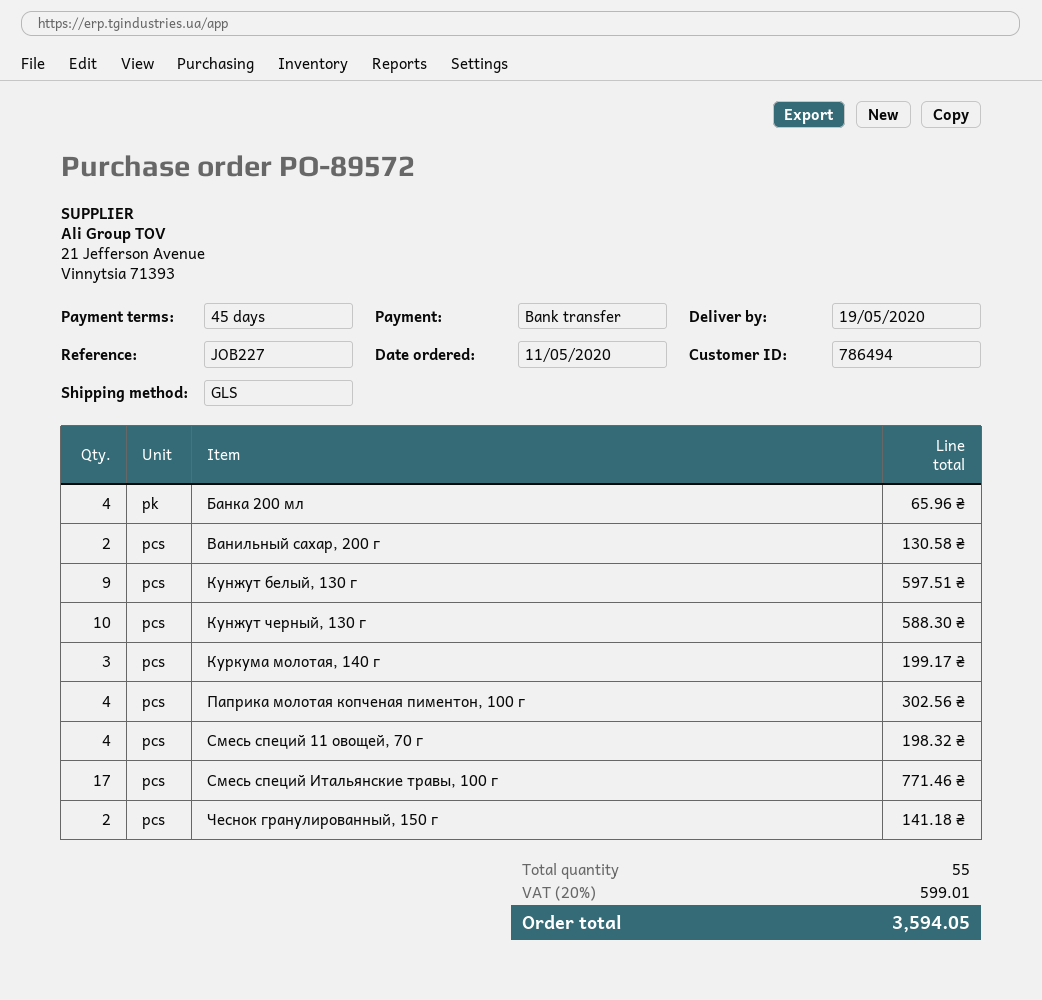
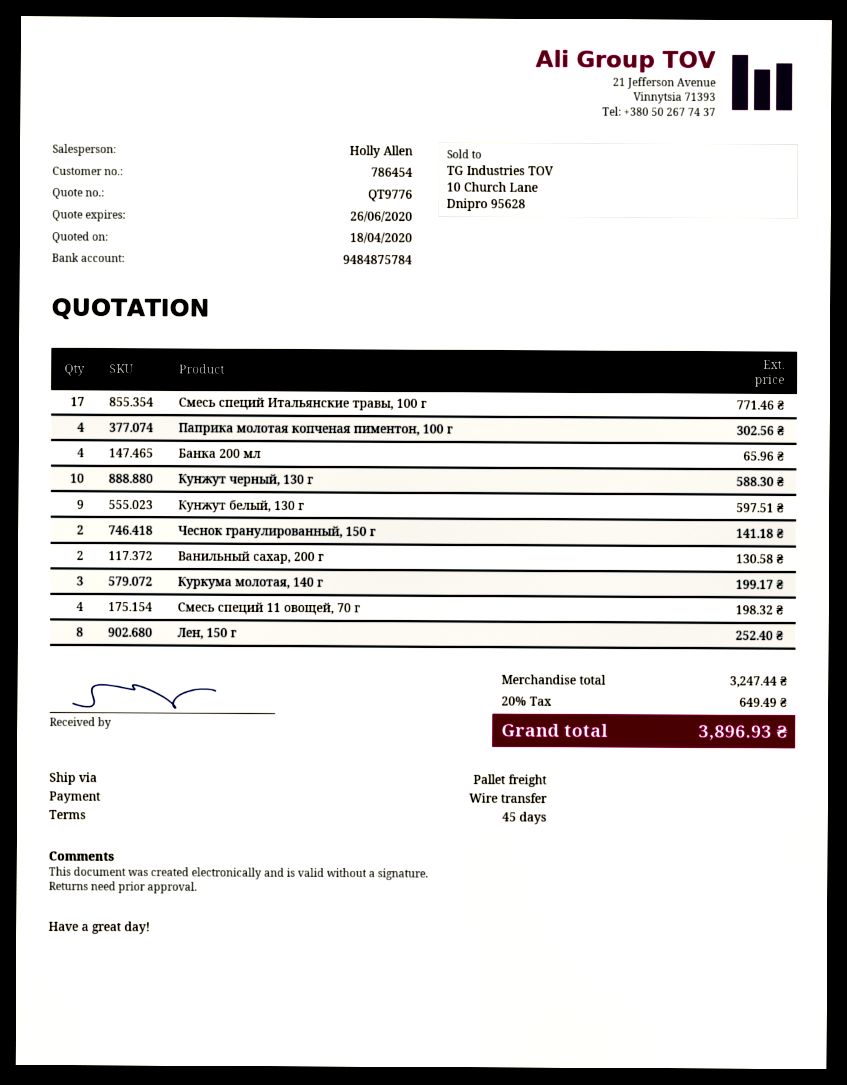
customer number: 786494 -> 786454
shipping method: GLS -> pallet freight
Лен, 150 г: none -> 8 for 252.40
tax: 20% = 599.01 -> 20% = 649.49
total: 3594.05 -> 3896.93

